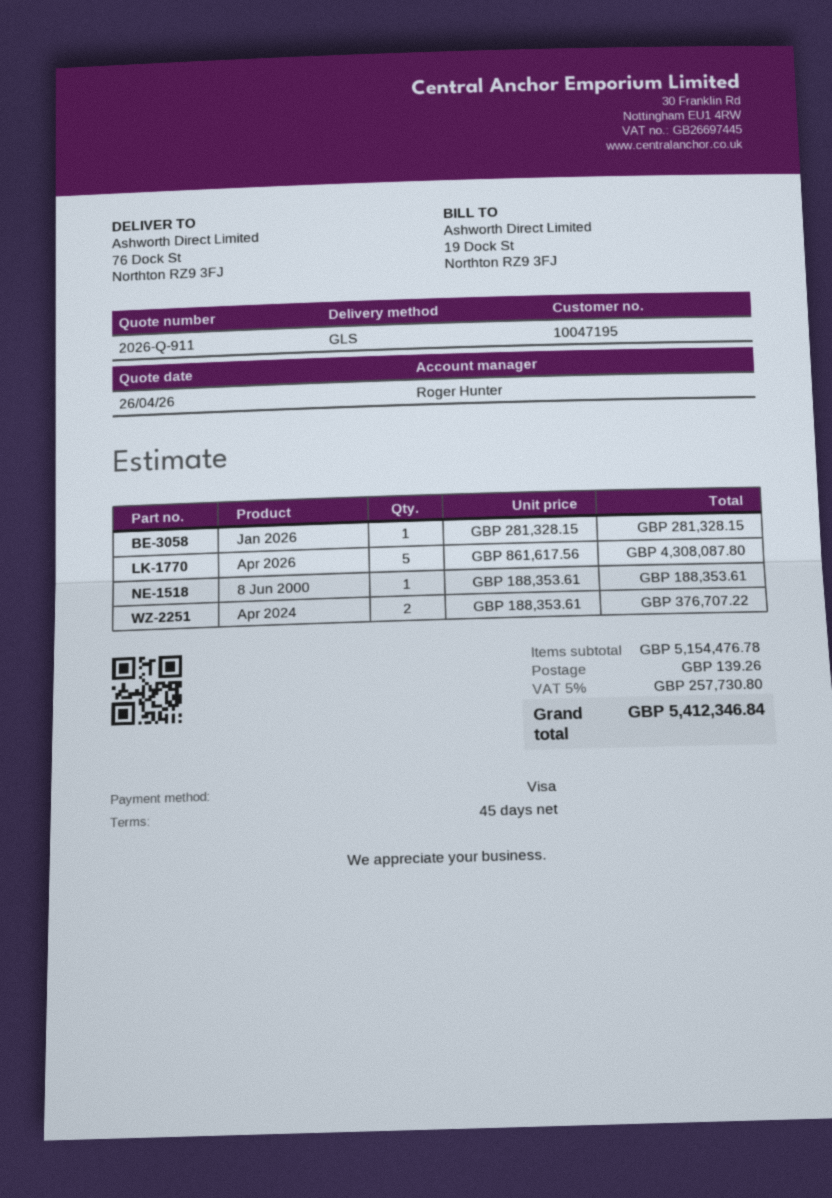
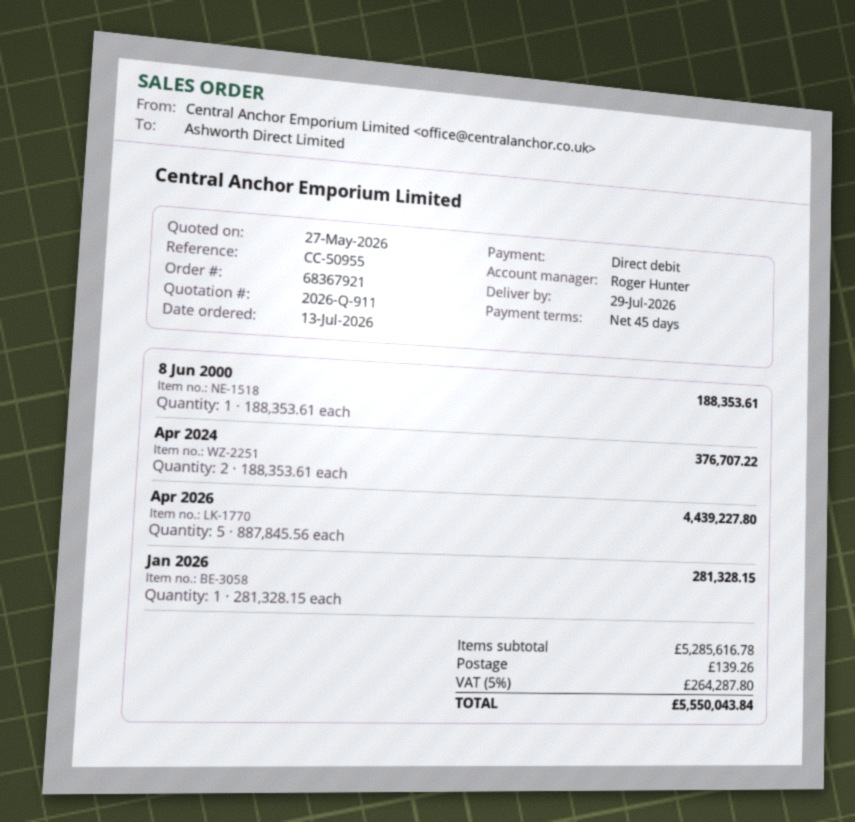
quote date: 2026-04-26 -> 2026-05-27
payment method: Visa -> direct debit
Apr 2026: 5 x 861617.56 = 4308087.80 -> 5 x 887845.56 = 4439227.80
subtotal: 5154476.78 -> 5285616.78
tax: 5% = 257730.80 -> 5% = 264287.80
total: 5412346.84 -> 5550043.84

